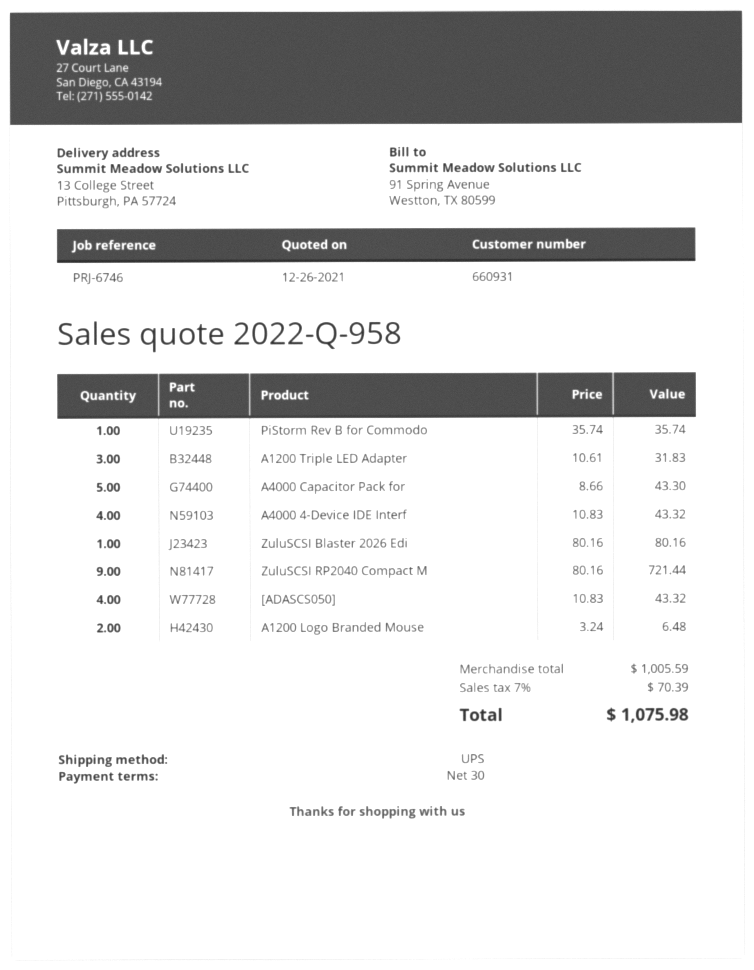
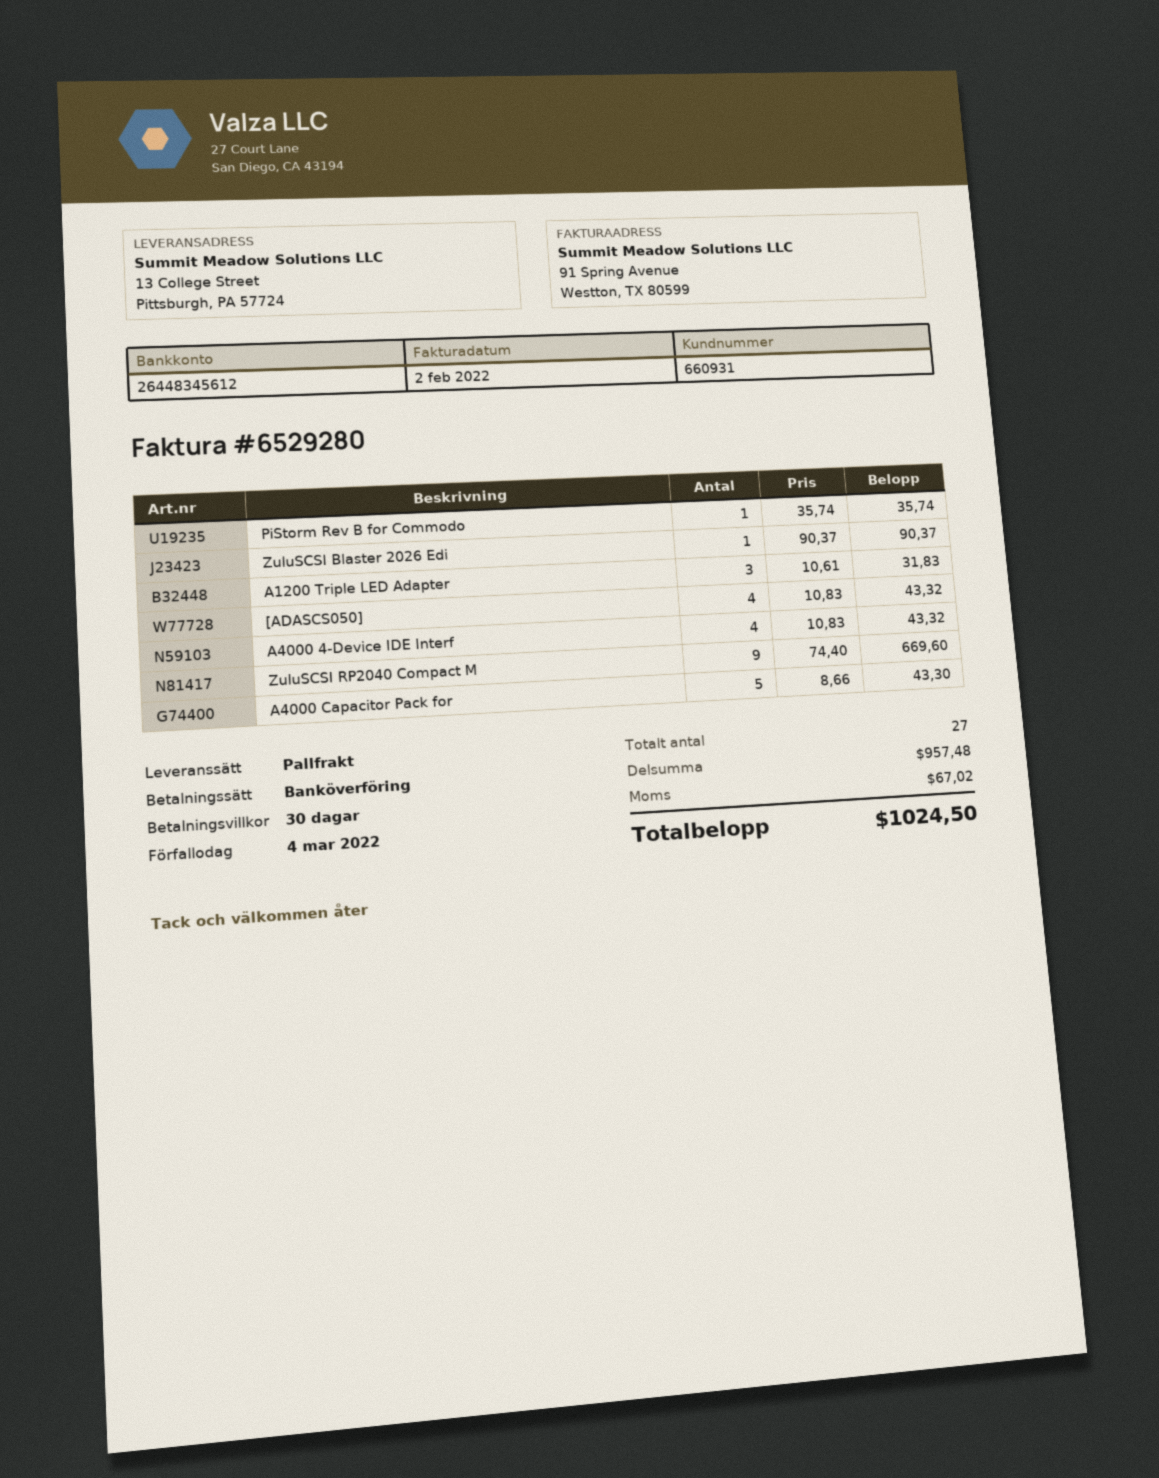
shipping method: UPS -> pallet freight
ZuluSCSI Blaster 2026 Edi: 1 x 80.16 = 80.16 -> 1 x 90.37 = 90.37
ZuluSCSI RP2040 Compact M: 9 x 80.16 = 721.44 -> 9 x 74.40 = 669.60
A1200 Logo Branded Mouse: 2 x 3.24 = 6.48 -> none
subtotal: 1005.59 -> 957.48
tax: 70.39 -> 67.02
total: 1075.98 -> 1024.50

